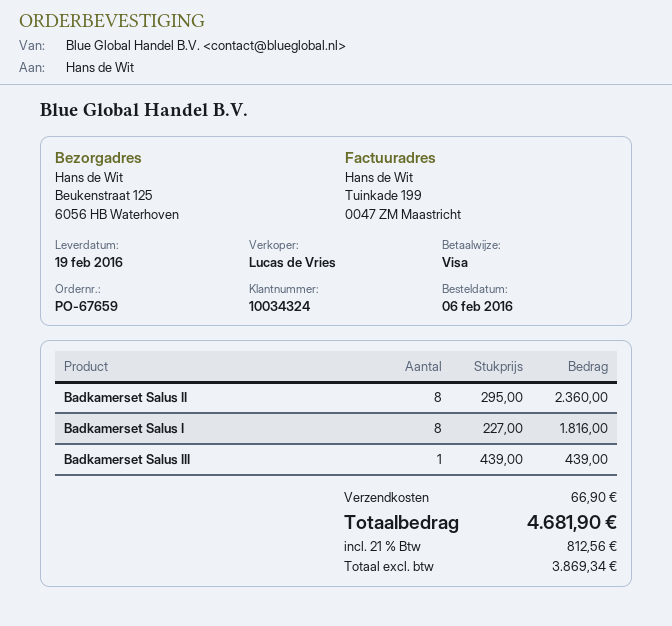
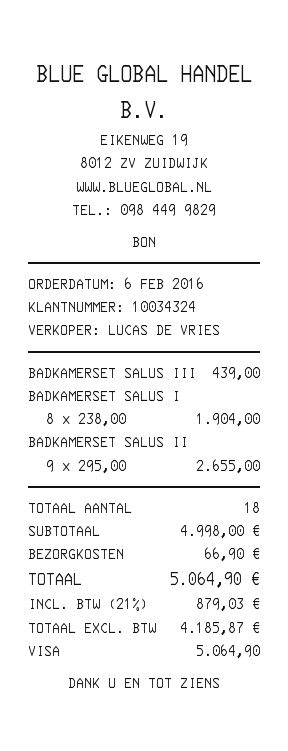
Badkamerset Salus II: 8 x 295.00 = 2360.00 -> 9 x 295.00 = 2655.00
Badkamerset Salus I: 8 x 227.00 = 1816.00 -> 8 x 238.00 = 1904.00
net: 3869.34 -> 4185.87
tax: 21% = 812.56 -> 21% = 879.03
total: 4681.90 -> 5064.90

